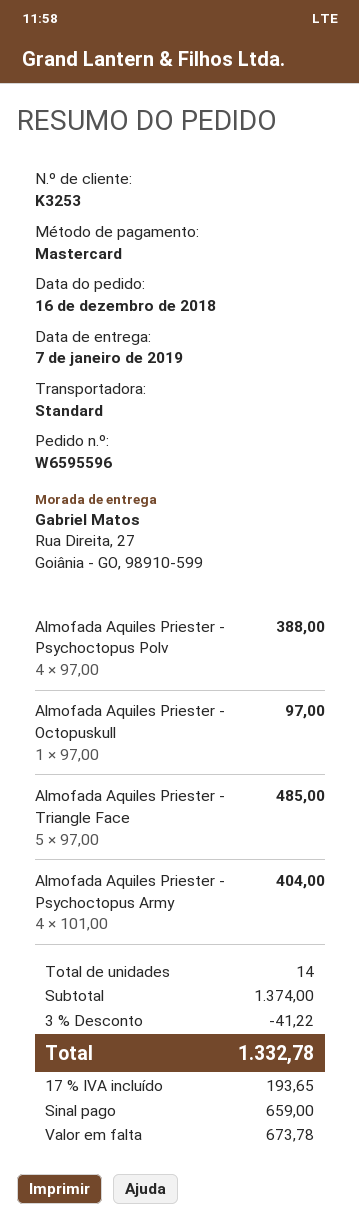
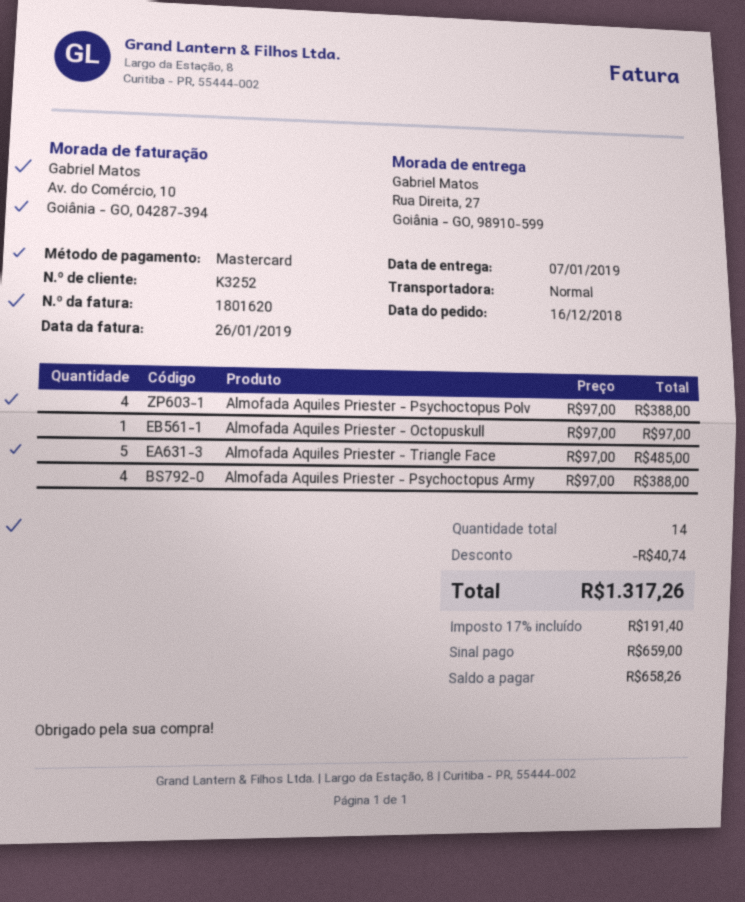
customer number: K3253 -> K3252
Almofada Aquiles Priester - Psychoctopus Army: 4 x 101.00 = 404.00 -> 4 x 97.00 = 388.00
discount: 41.22 -> 40.74
tax: 17% = 193.65 -> 17% = 191.40
total: 1332.78 -> 1317.26
balance: 673.78 -> 658.26

